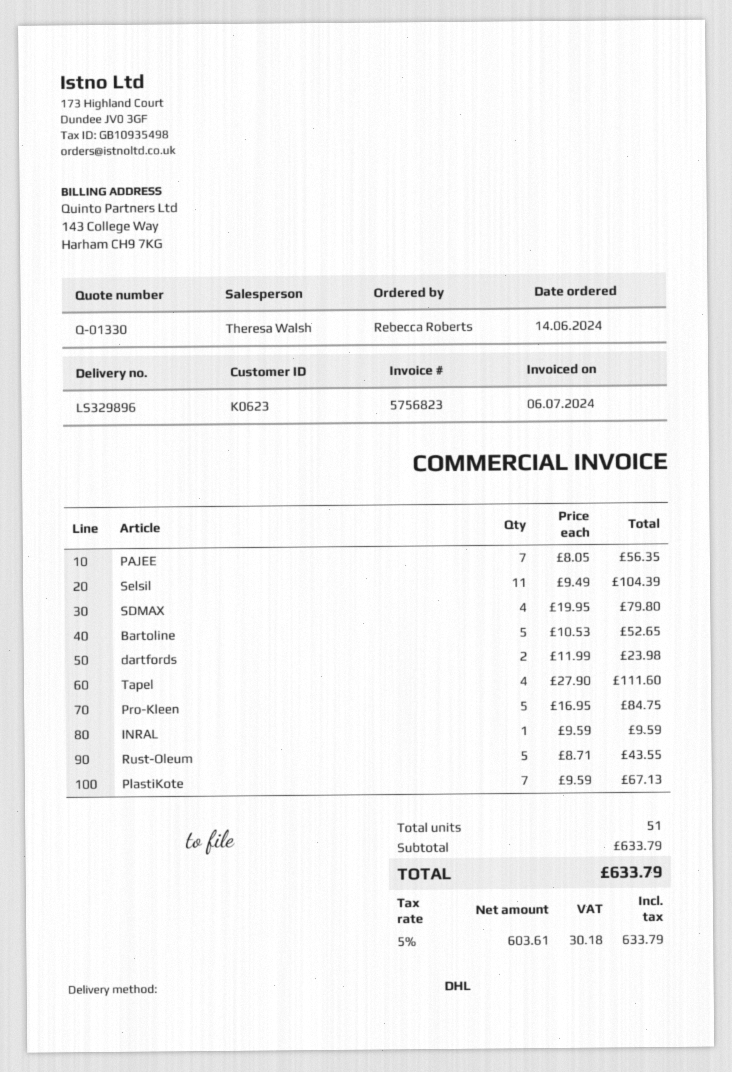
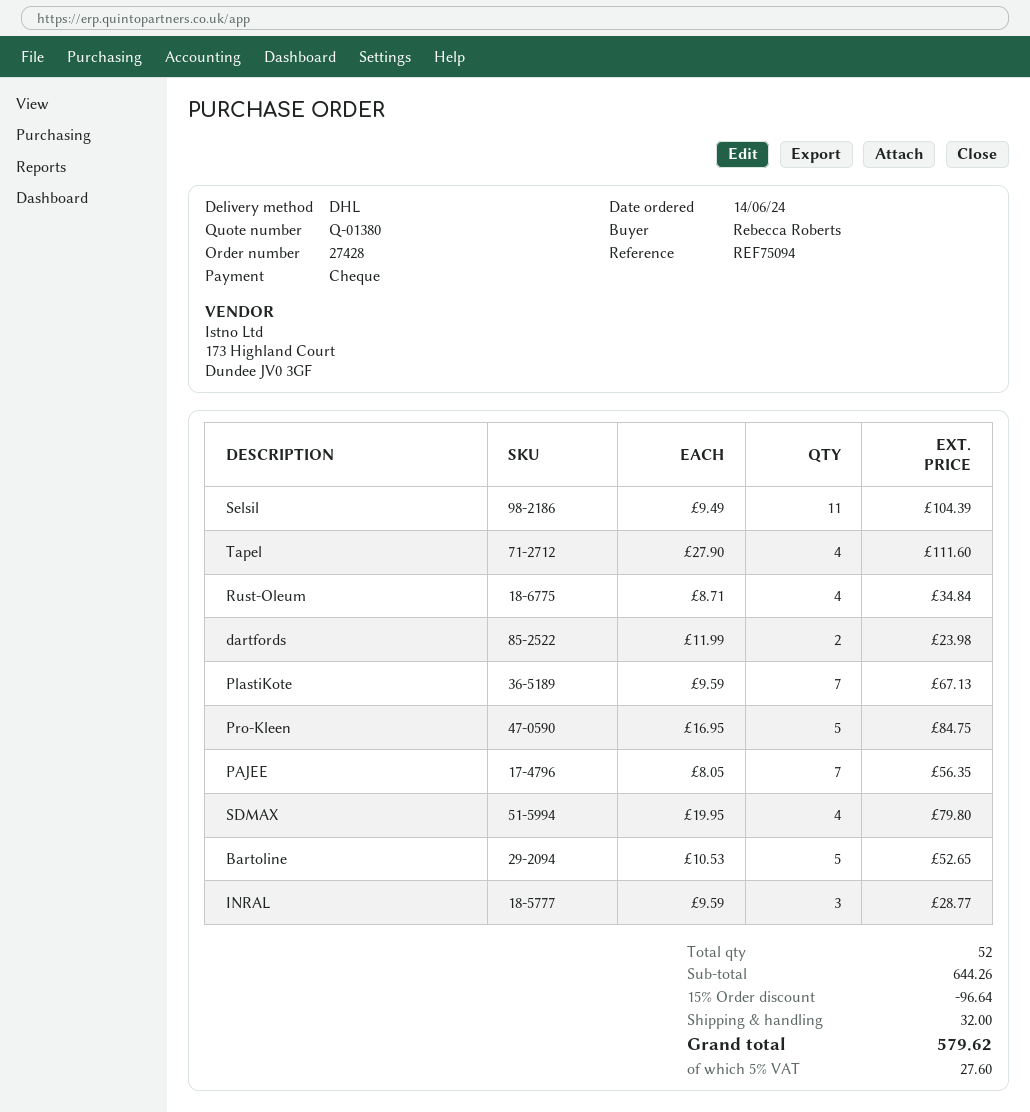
quote number: Q-01330 -> Q-01380
INRAL: 1 x 9.59 = 9.59 -> 3 x 9.59 = 28.77
Rust-Oleum: 5 x 8.71 = 43.55 -> 4 x 8.71 = 34.84
total quantity: 51 -> 52
subtotal: 633.79 -> 644.26
discount: none -> 15% = 96.64
shipping: none -> 32.00
tax: 5% = 30.18 -> 5% = 27.60
total: 633.79 -> 579.62

